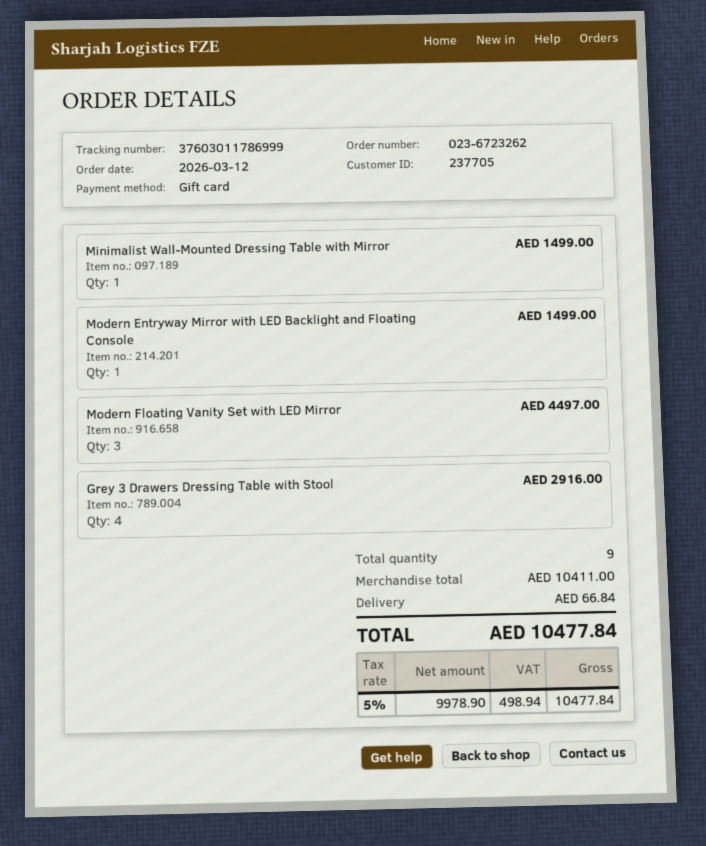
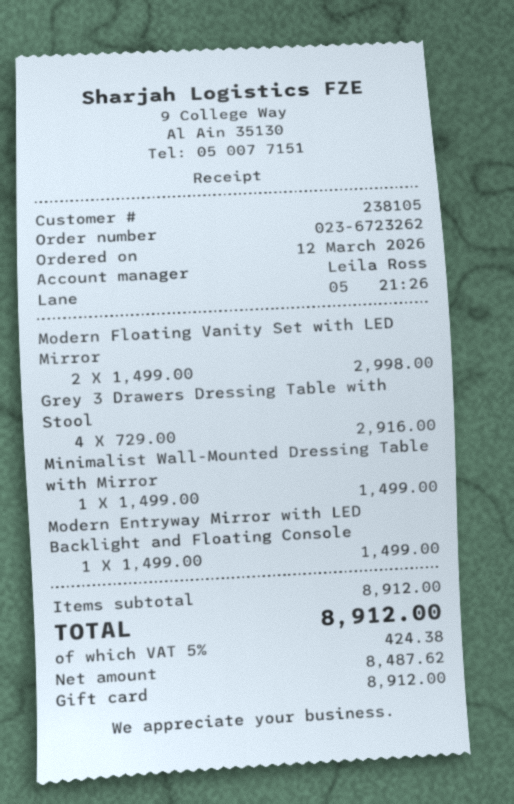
customer number: 237705 -> 238105
Modern Floating Vanity Set with LED Mirror: 3 for 4497.00 -> 2 for 2998.00
subtotal: 10411.00 -> 8912.00
shipping: 66.84 -> none
net: 9978.90 -> 8487.62
tax: 5% = 498.94 -> 5% = 424.38
total: 10477.84 -> 8912.00

